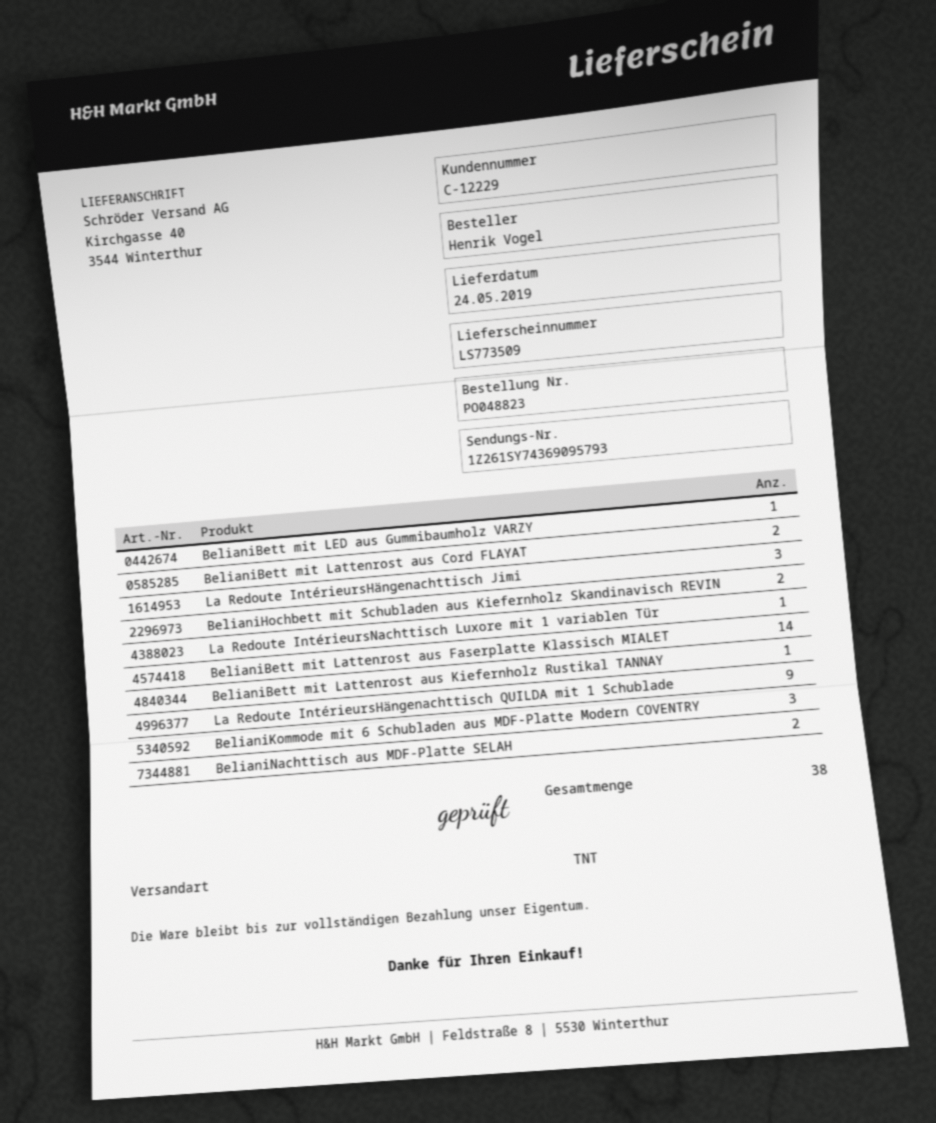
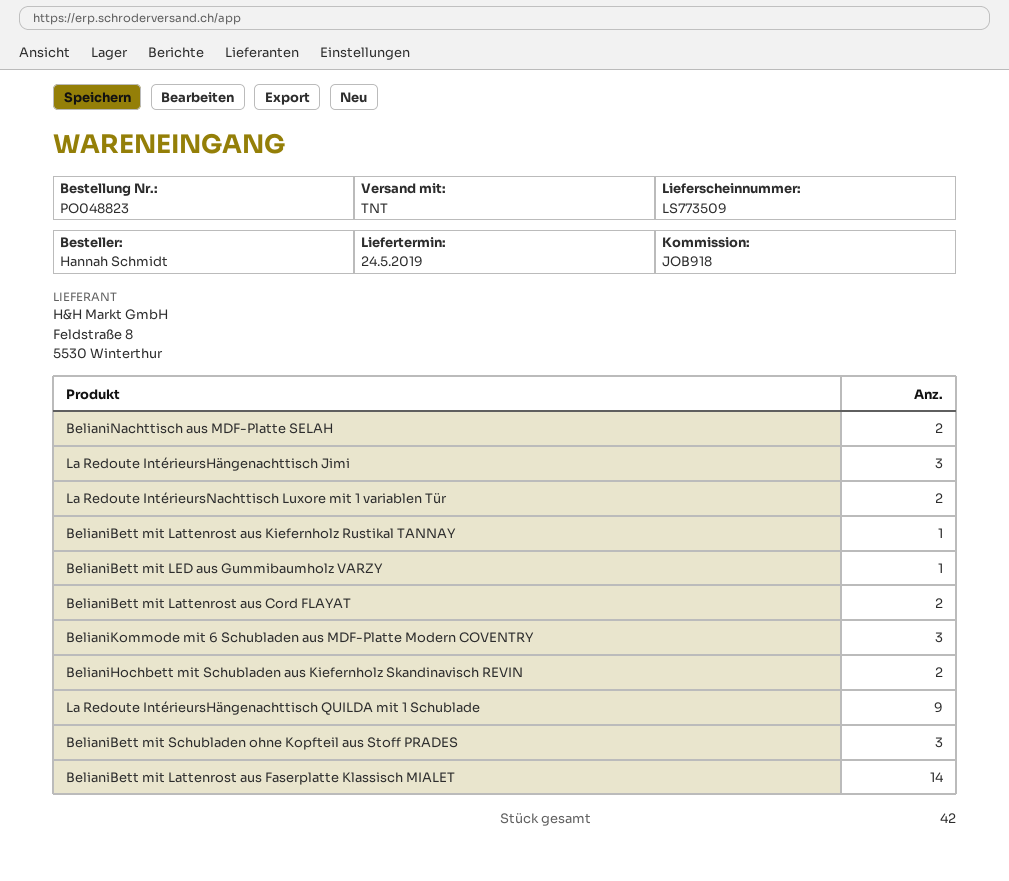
ordered by: Henrik Vogel -> Hannah Schmidt
La Redoute IntérieursNachttisch Luxore mit 1 variablen Tür: 1 -> 2
BelianiBett mit Schubladen ohne Kopfteil aus Stoff PRADES: none -> 3
total quantity: 38 -> 42

